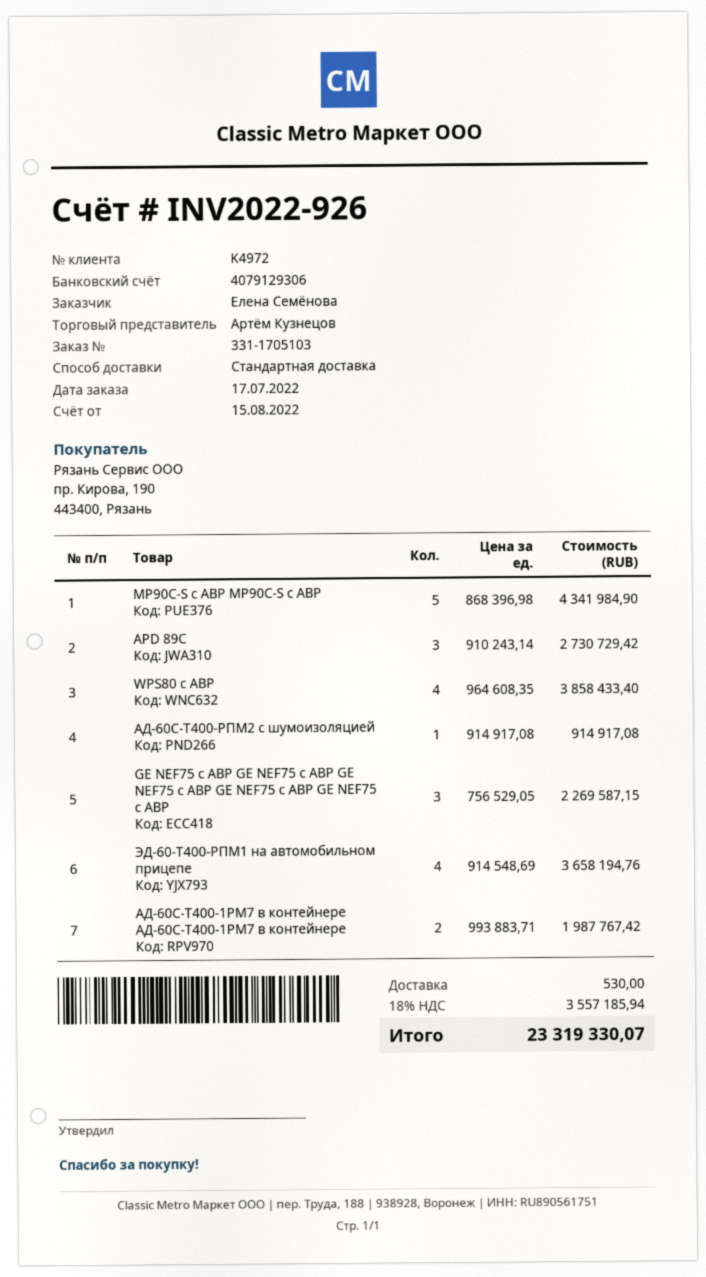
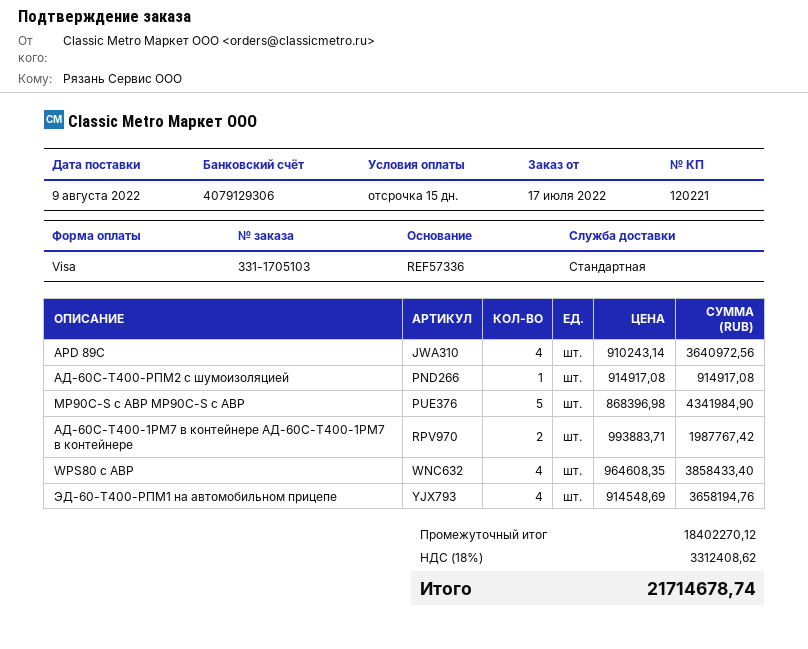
APD 89C: 3 x 910243.14 = 2730729.42 -> 4 x 910243.14 = 3640972.56
GE NEF75 с АВР GE NEF75 с АВР GE NEF75 с АВР GE NEF75 с АВР GE NEF75 с АВР: 3 x 756529.05 = 2269587.15 -> none
shipping: 530.00 -> none
tax: 18% = 3557185.94 -> 18% = 3312408.62
total: 23319330.07 -> 21714678.74

